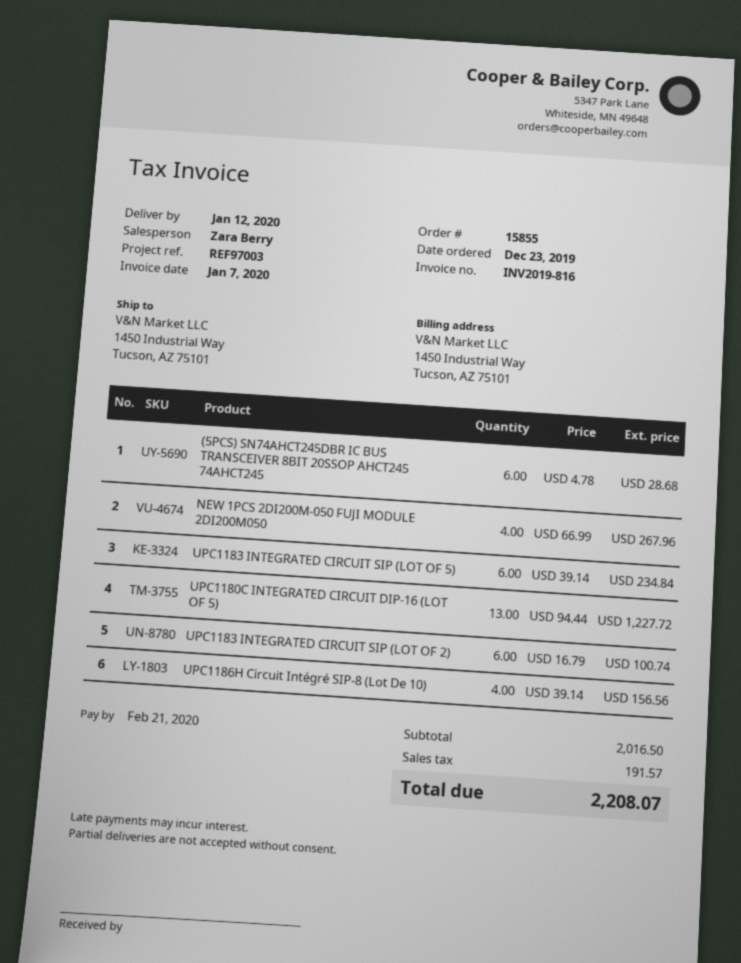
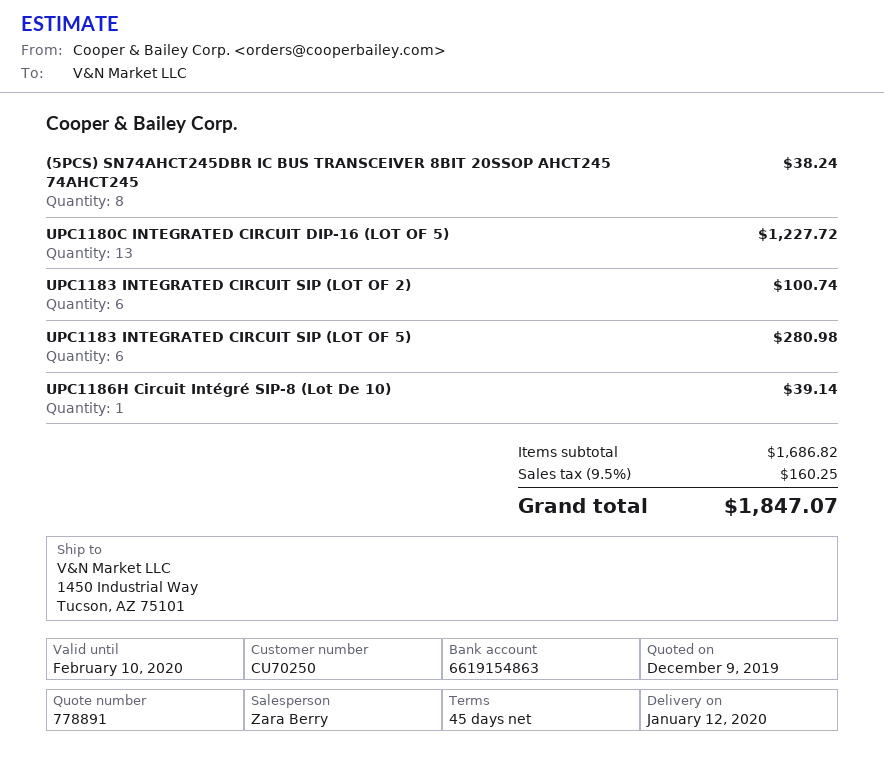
(5PCS) SN74AHCT245DBR IC BUS TRANSCEIVER 8BIT 20SSOP AHCT245 74AHCT245: 6 for 28.68 -> 8 for 38.24
NEW 1PCS 2DI200M-050 FUJI MODULE 2DI200M050: 4 for 267.96 -> none
UPC1183 INTEGRATED CIRCUIT SIP (LOT OF 5): 6 for 234.84 -> 6 for 280.98
UPC1186H Circuit Intégré SIP-8 (Lot De 10): 4 for 156.56 -> 1 for 39.14
subtotal: 2016.50 -> 1686.82
tax: 191.57 -> 160.25
total: 2208.07 -> 1847.07

